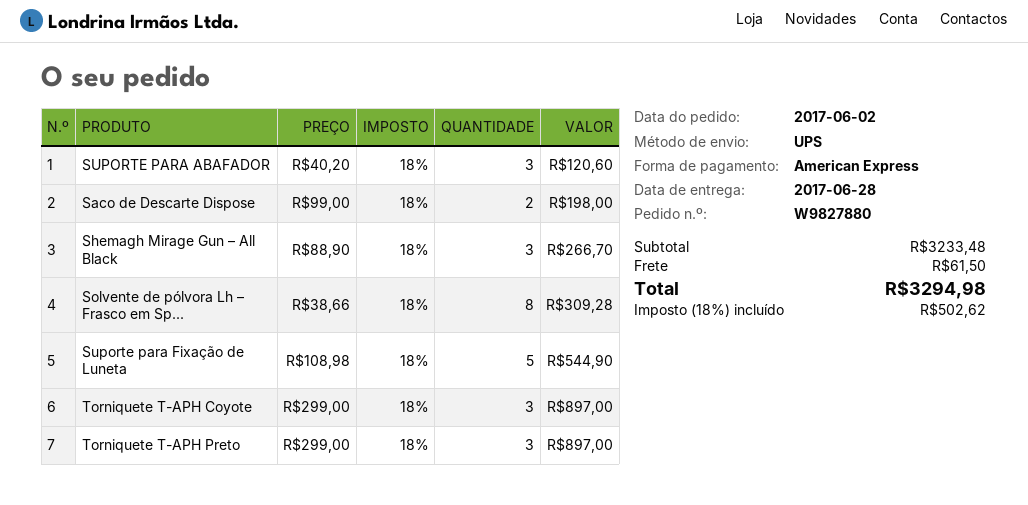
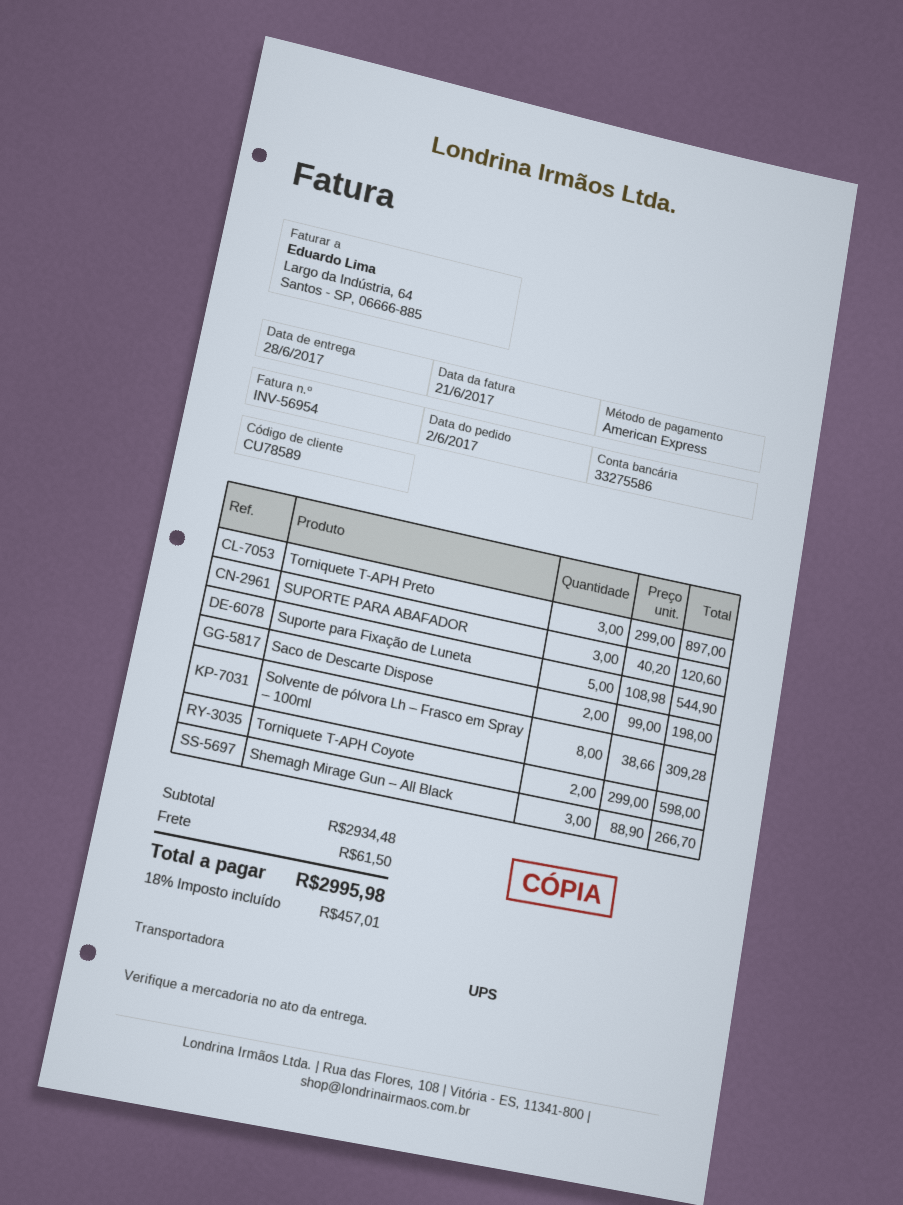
Torniquete T-APH Coyote: 3 x 299.00 = 897.00 -> 2 x 299.00 = 598.00
subtotal: 3233.48 -> 2934.48
tax: 18% = 502.62 -> 18% = 457.01
total: 3294.98 -> 2995.98

